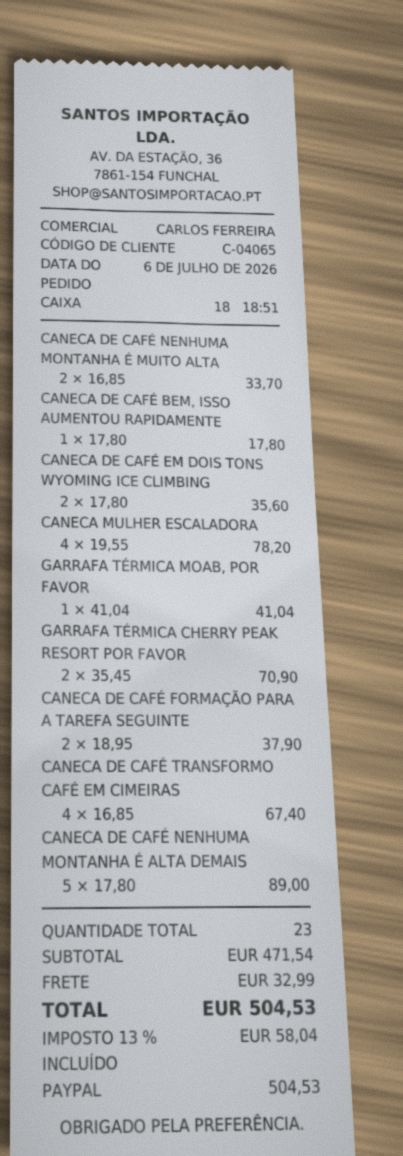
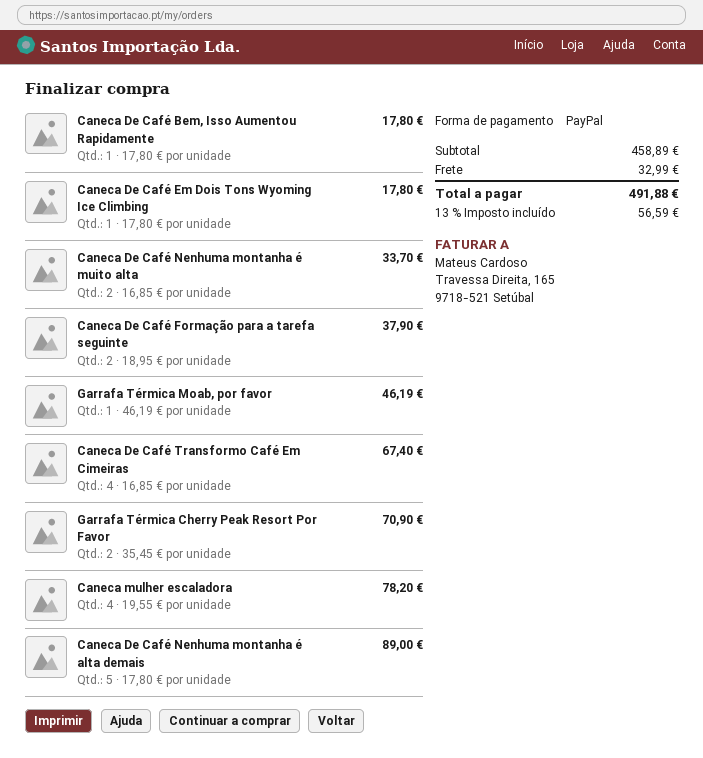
CANECA DE CAFÉ EM DOIS TONS WYOMING ICE CLIMBING: 2 x 17.80 = 35.60 -> 1 x 17.80 = 17.80
GARRAFA TÉRMICA MOAB, POR FAVOR: 1 x 41.04 = 41.04 -> 1 x 46.19 = 46.19
subtotal: 471.54 -> 458.89
tax: 13% = 58.04 -> 13% = 56.59
total: 504.53 -> 491.88

